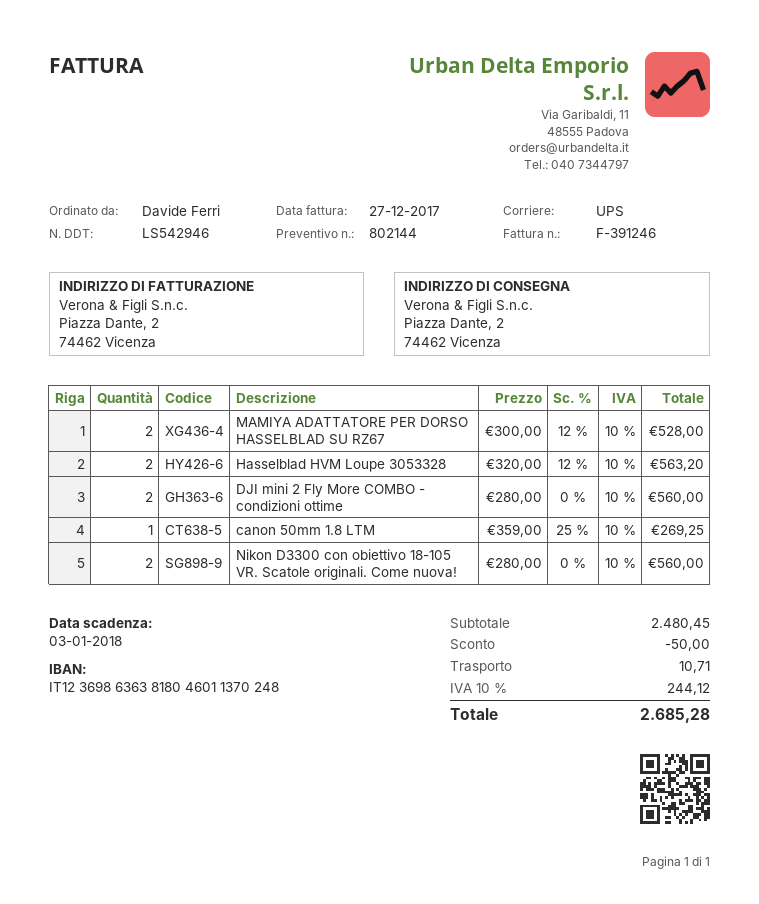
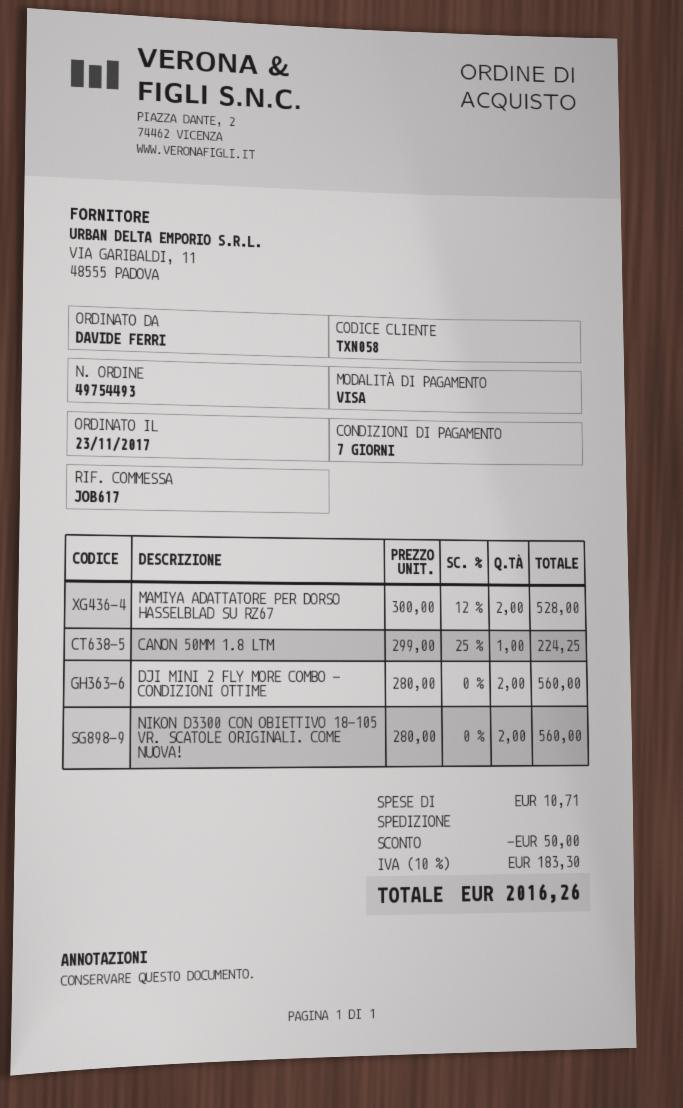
Hasselblad HVM Loupe 3053328: 2 x 320.00 - 12% = 563.20 -> none
canon 50mm 1.8 LTM: 1 x 359.00 - 25% = 269.25 -> 1 x 299.00 - 25% = 224.25
tax: 10% = 244.12 -> 10% = 183.30
total: 2685.28 -> 2016.26

